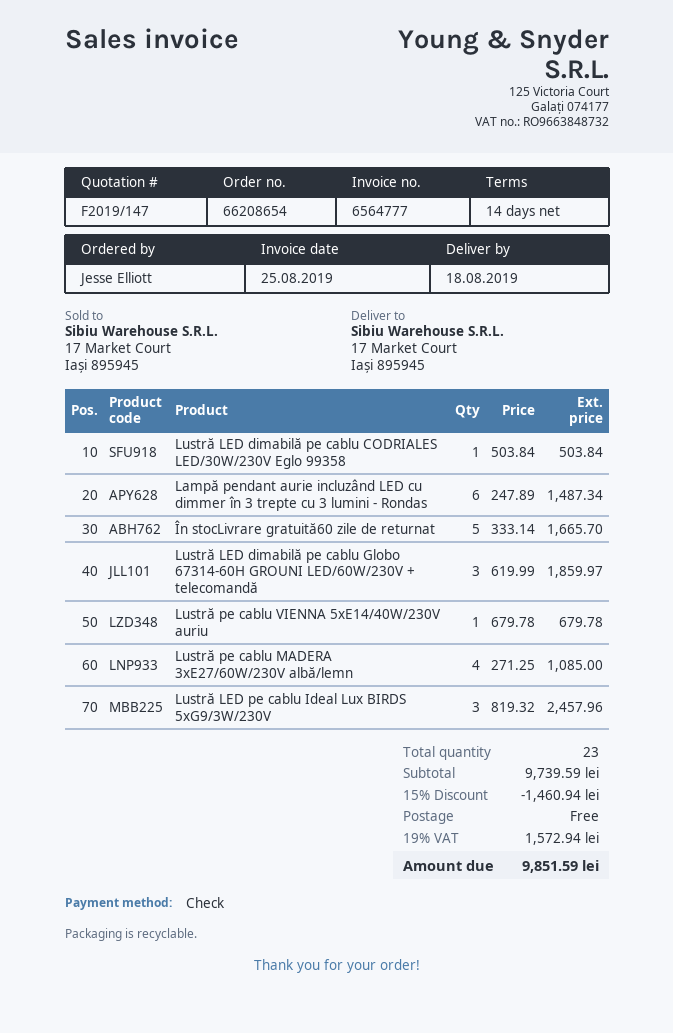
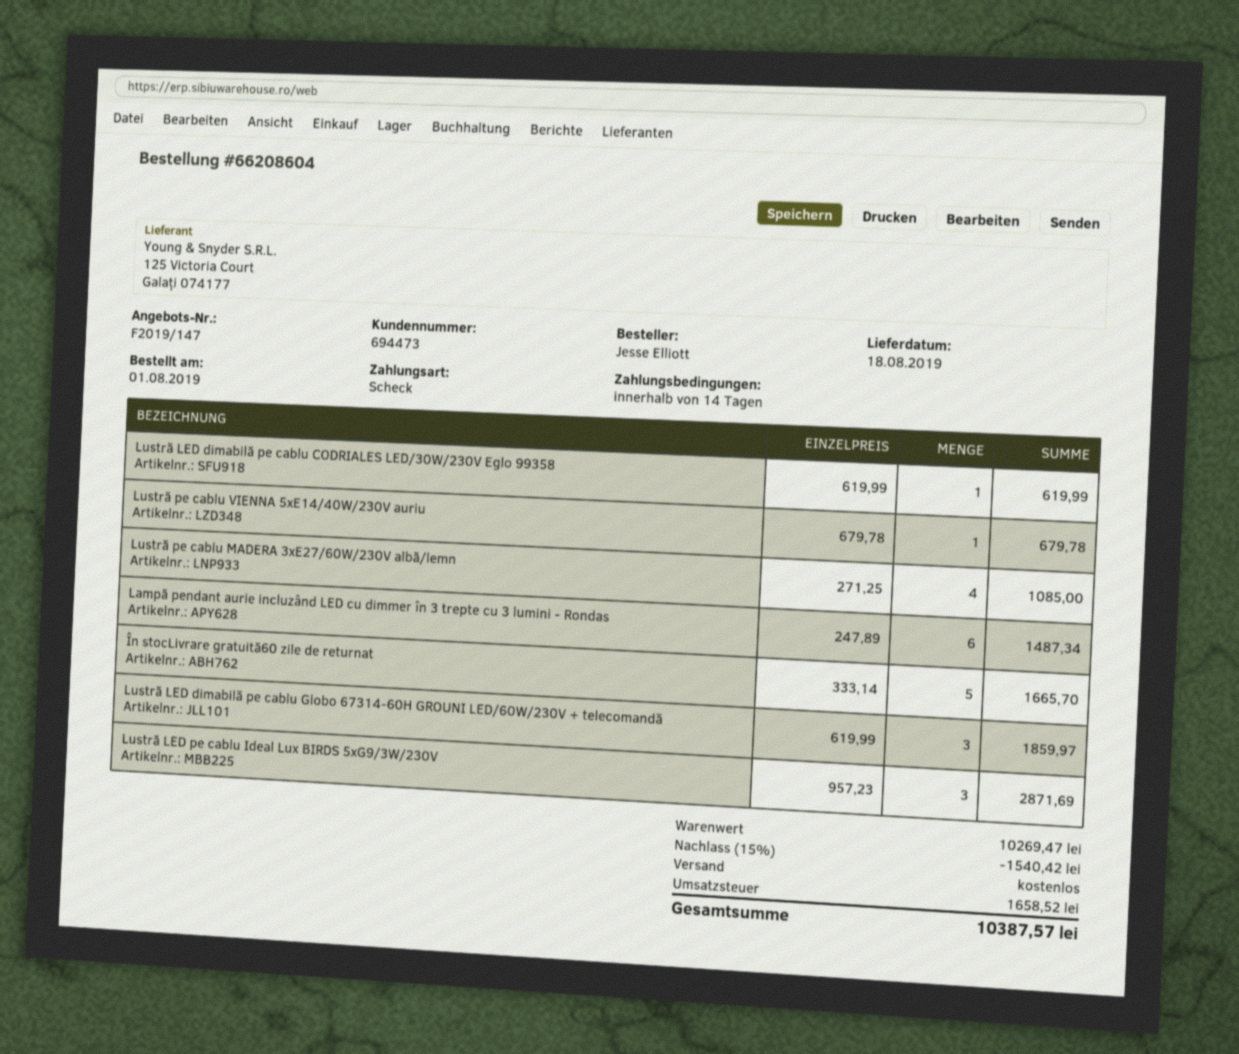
order number: 66208654 -> 66208604
Lustră LED dimabilă pe cablu CODRIALES LED/30W/230V Eglo 99358: 1 x 503.84 = 503.84 -> 1 x 619.99 = 619.99
Lustră LED pe cablu Ideal Lux BIRDS 5xG9/3W/230V: 3 x 819.32 = 2457.96 -> 3 x 957.23 = 2871.69
subtotal: 9739.59 -> 10269.47
discount: 15% = 1460.94 -> 15% = 1540.42
tax: 1572.94 -> 1658.52
total: 9851.59 -> 10387.57

